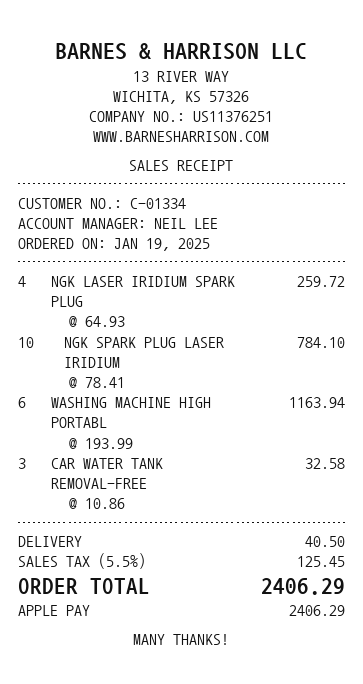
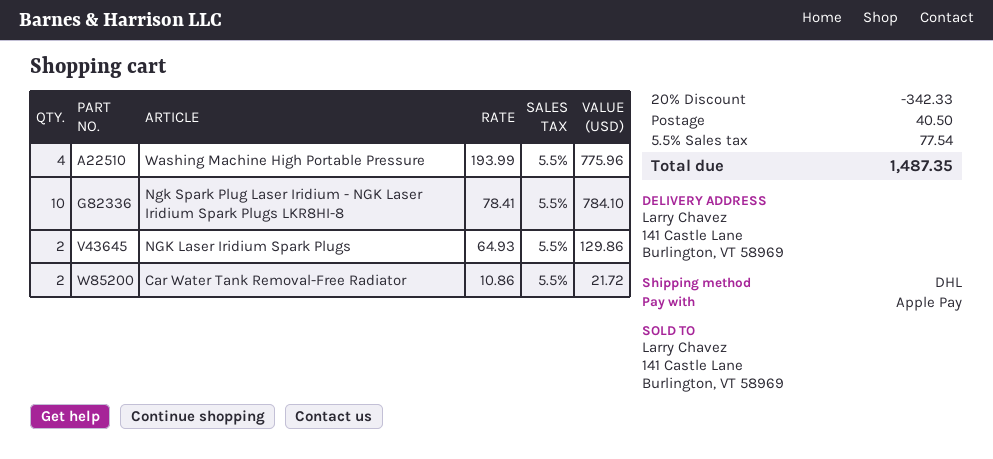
NGK LASER IRIDIUM SPARK PLUG: 4 x 64.93 = 259.72 -> 2 x 64.93 = 129.86
WASHING MACHINE HIGH PORTABL: 6 x 193.99 = 1163.94 -> 4 x 193.99 = 775.96
CAR WATER TANK REMOVAL-FREE: 3 x 10.86 = 32.58 -> 2 x 10.86 = 21.72
discount: none -> 20% = 342.33
tax: 5.5% = 125.45 -> 5.5% = 77.54
total: 2406.29 -> 1487.35

